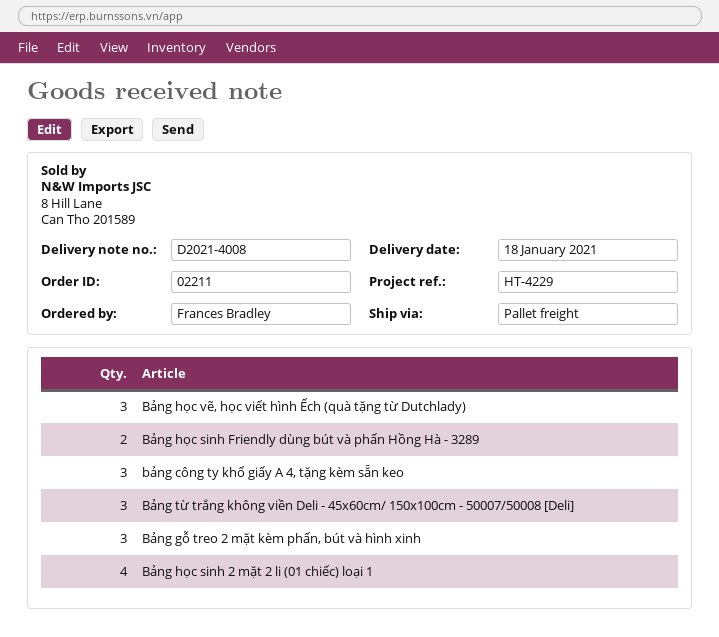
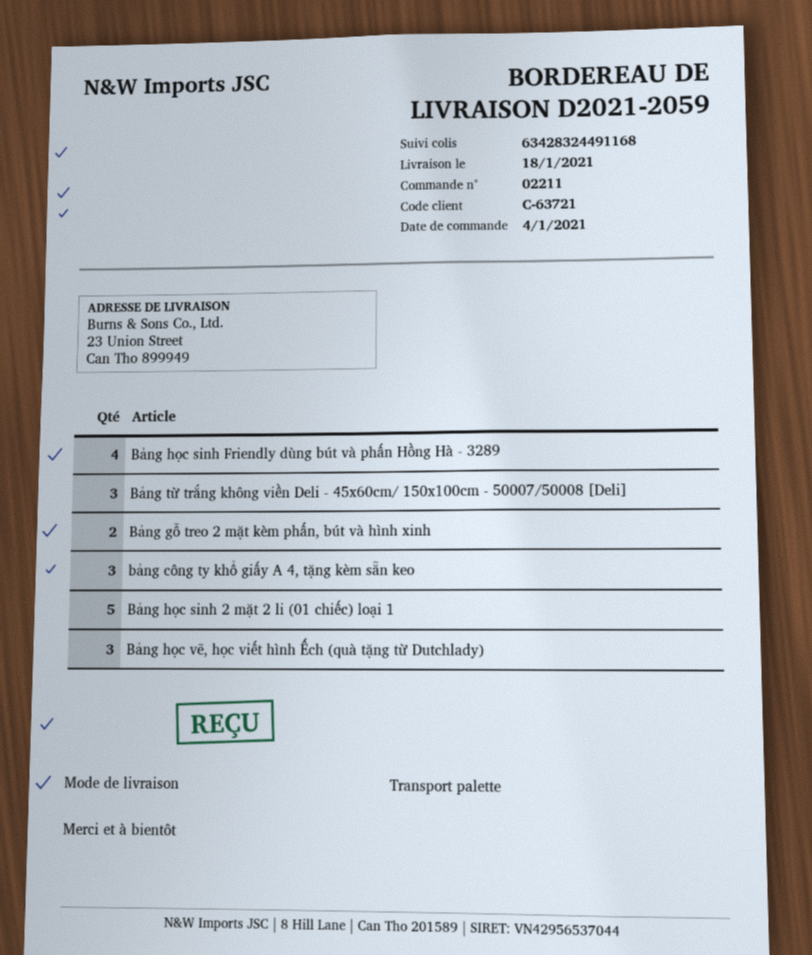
delivery note number: D2021-4008 -> D2021-2059
Bảng học sinh Friendly dùng bút và phấn Hồng Hà - 3289: 2 -> 4
Bảng gỗ treo 2 mặt kèm phấn, bút và hình xinh: 3 -> 2
Bảng học sinh 2 mặt 2 li (01 chiếc) loại 1: 4 -> 5

